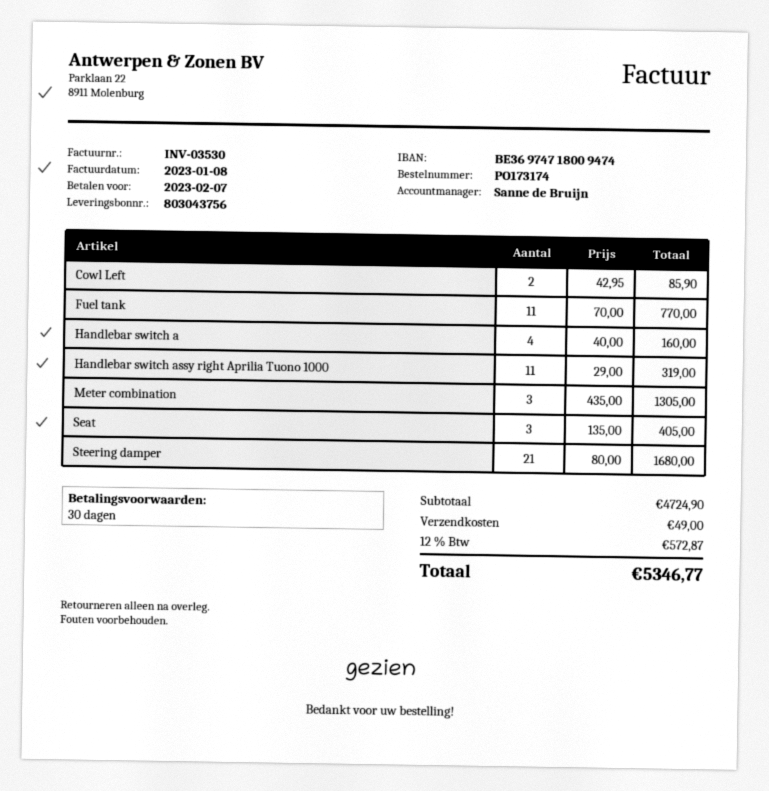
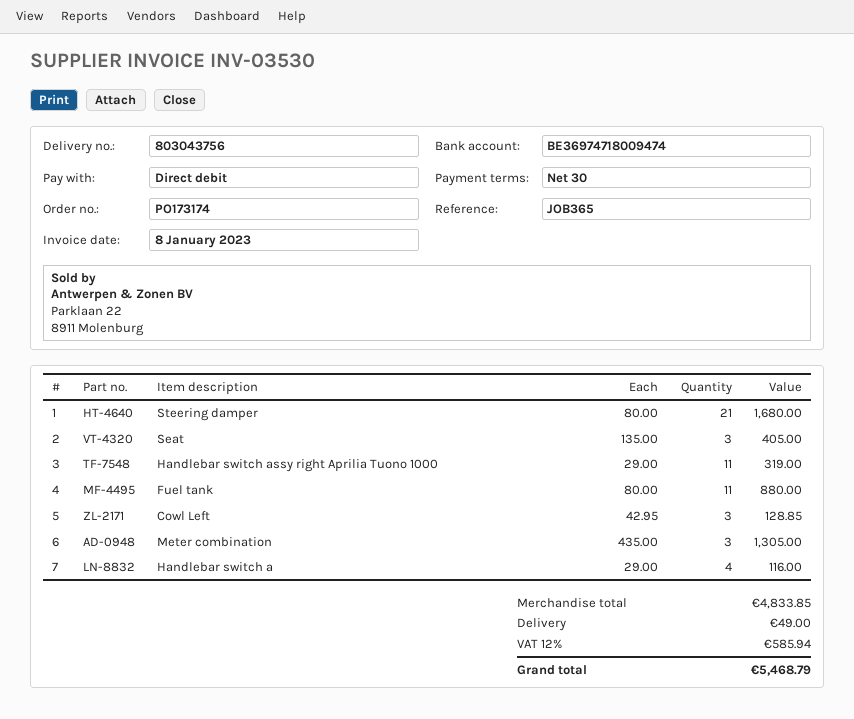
Cowl Left: 2 x 42.95 = 85.90 -> 3 x 42.95 = 128.85
Fuel tank: 11 x 70.00 = 770.00 -> 11 x 80.00 = 880.00
Handlebar switch a: 4 x 40.00 = 160.00 -> 4 x 29.00 = 116.00
subtotal: 4724.90 -> 4833.85
tax: 12% = 572.87 -> 12% = 585.94
total: 5346.77 -> 5468.79

